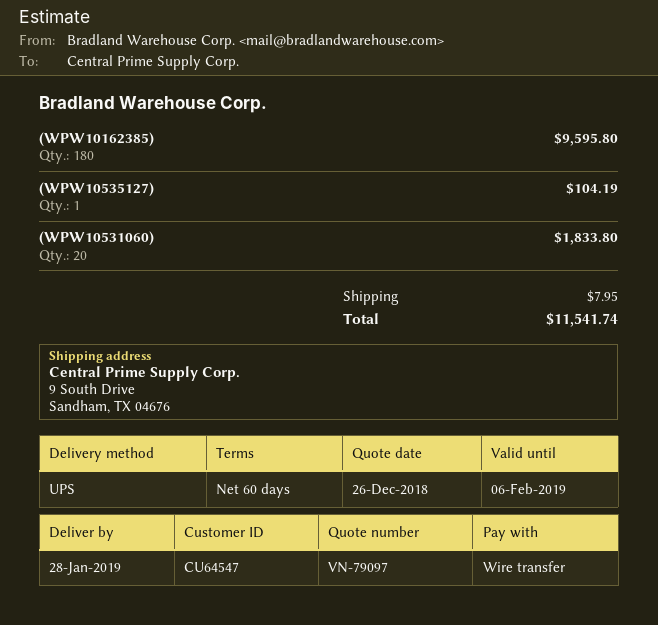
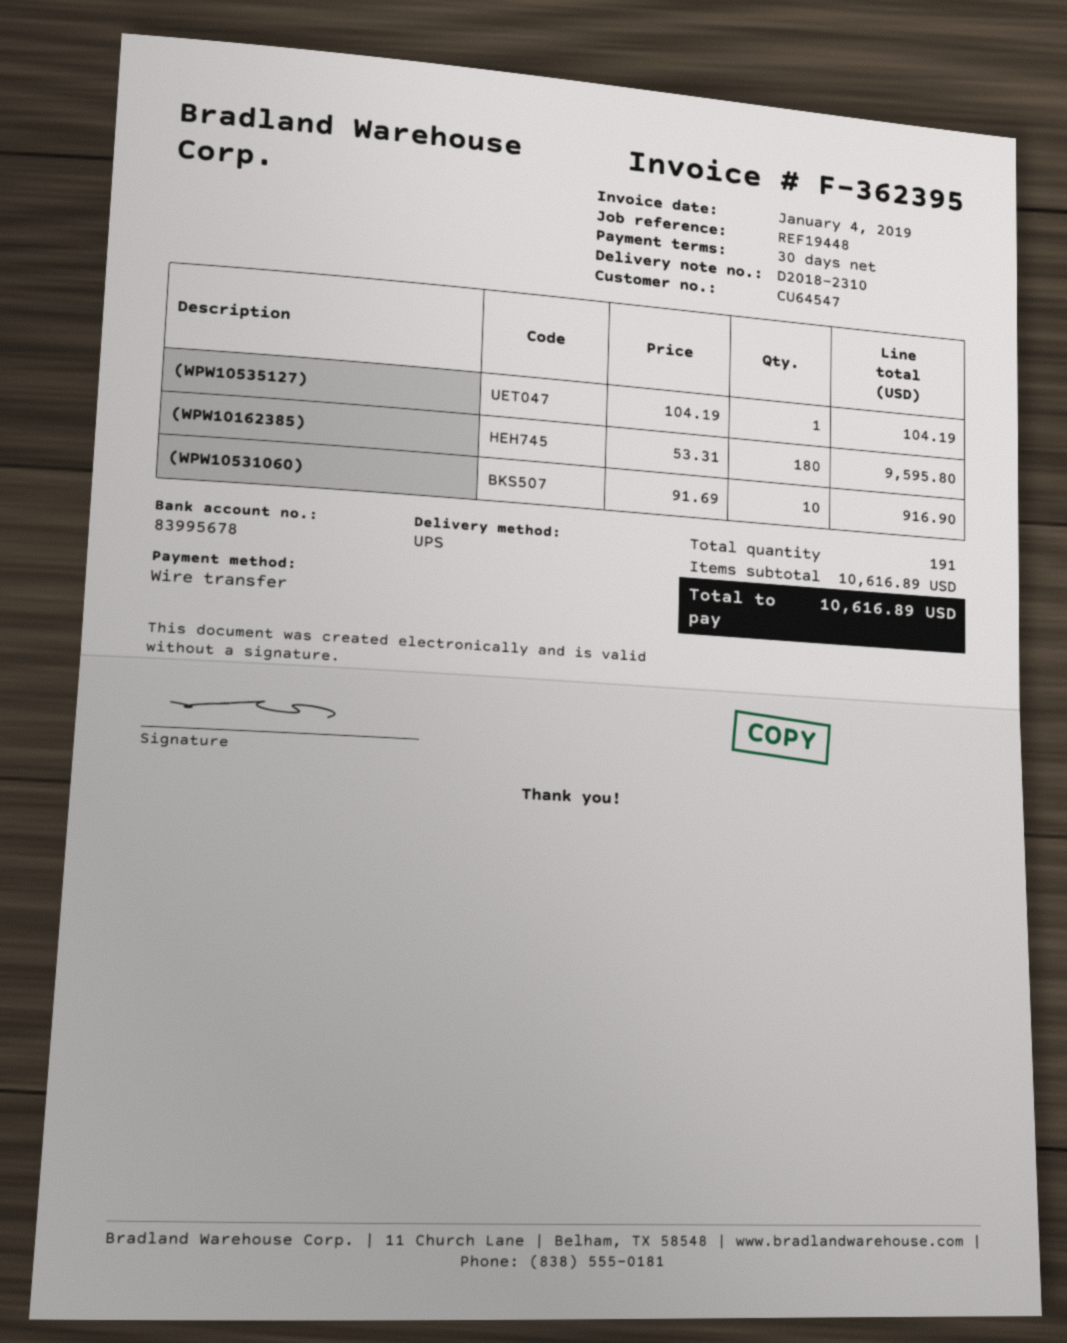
payment terms: 60 days -> 30 days
(WPW10531060): 20 for 1833.80 -> 10 for 916.90
shipping: 7.95 -> none
total: 11541.74 -> 10616.89

